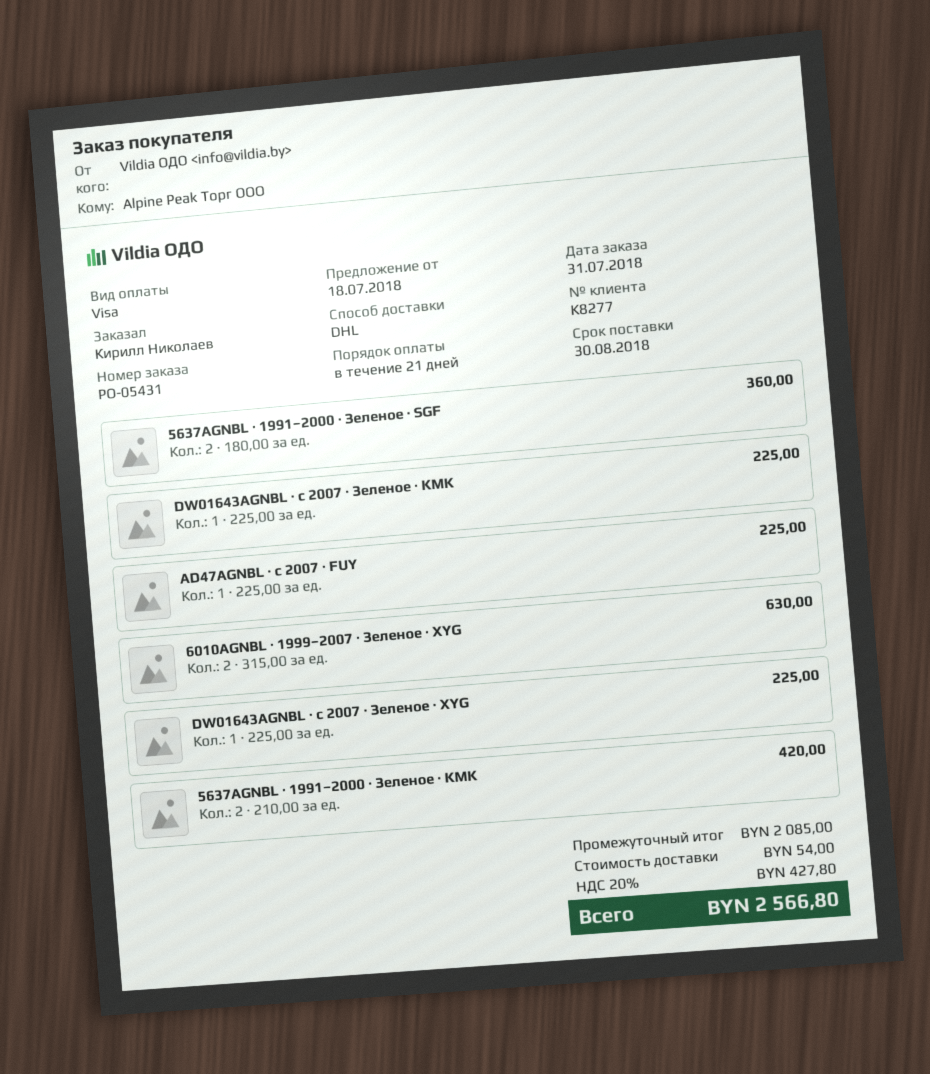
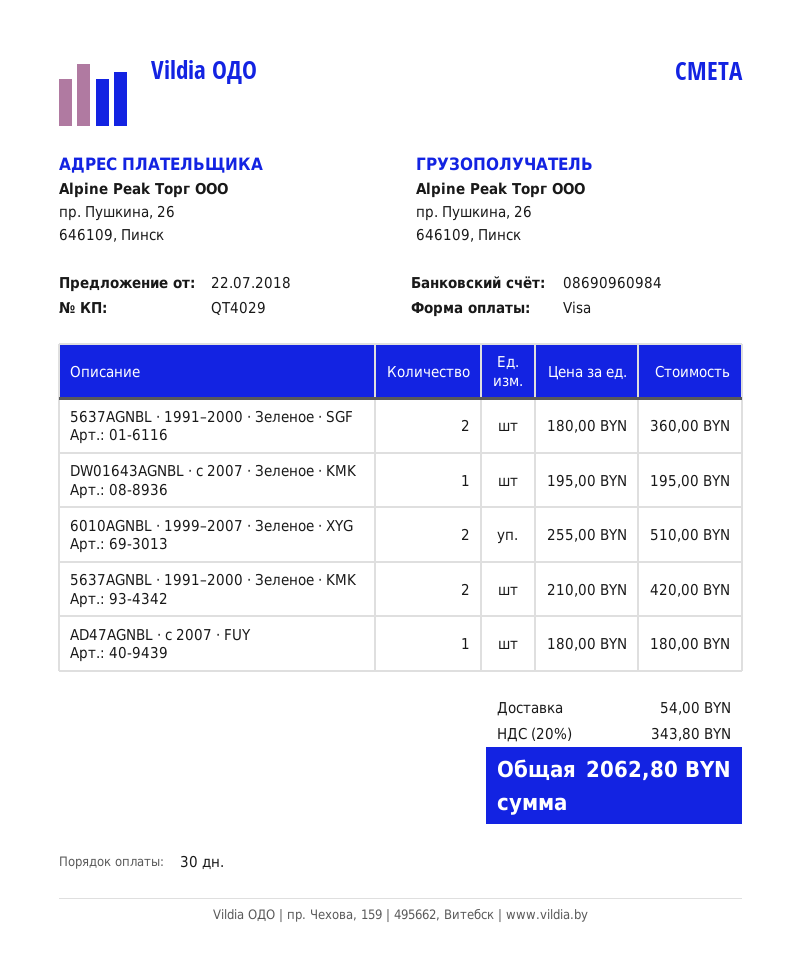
quote date: 2018-07-18 -> 2018-07-22
payment terms: 21 days -> 30 days
DW01643AGNBL · с 2007 · Зеленое · KMK: 1 x 225.00 = 225.00 -> 1 x 195.00 = 195.00
AD47AGNBL · с 2007 · FUY: 1 x 225.00 = 225.00 -> 1 x 180.00 = 180.00
6010AGNBL · 1999–2007 · Зеленое · XYG: 2 x 315.00 = 630.00 -> 2 x 255.00 = 510.00
DW01643AGNBL · с 2007 · Зеленое · XYG: 1 x 225.00 = 225.00 -> none
tax: 20% = 427.80 -> 20% = 343.80
total: 2566.80 -> 2062.80

